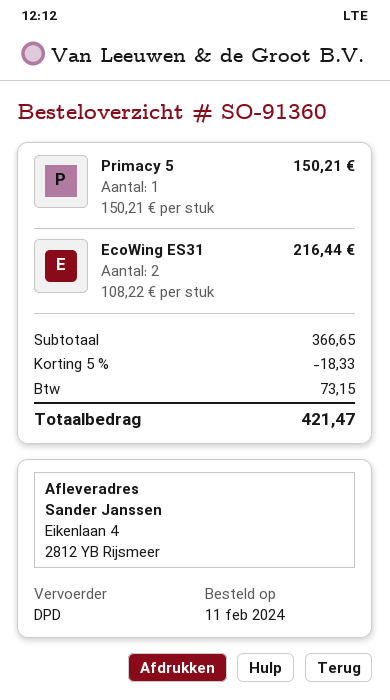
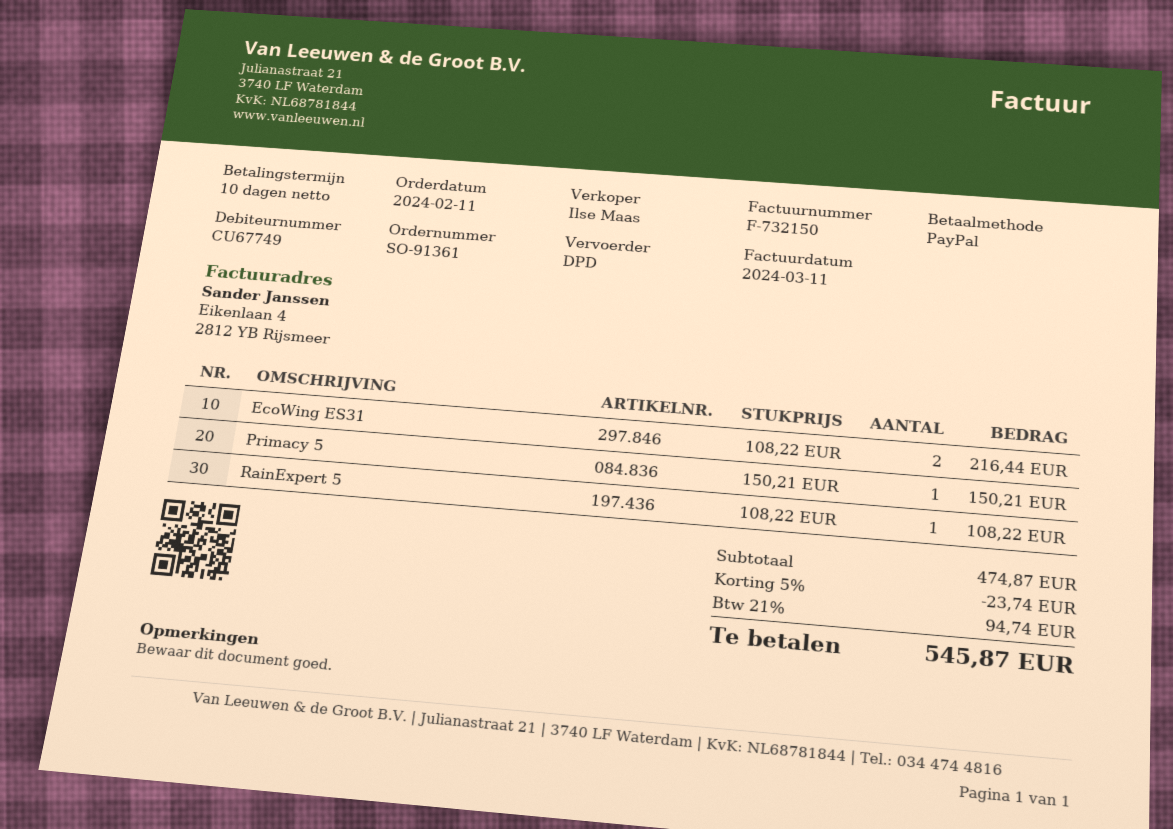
order number: SO-91360 -> SO-91361
RainExpert 5: none -> 1 x 108.22 = 108.22
subtotal: 366.65 -> 474.87
discount: 5% = 18.33 -> 5% = 23.74
tax: 73.15 -> 94.74
total: 421.47 -> 545.87

